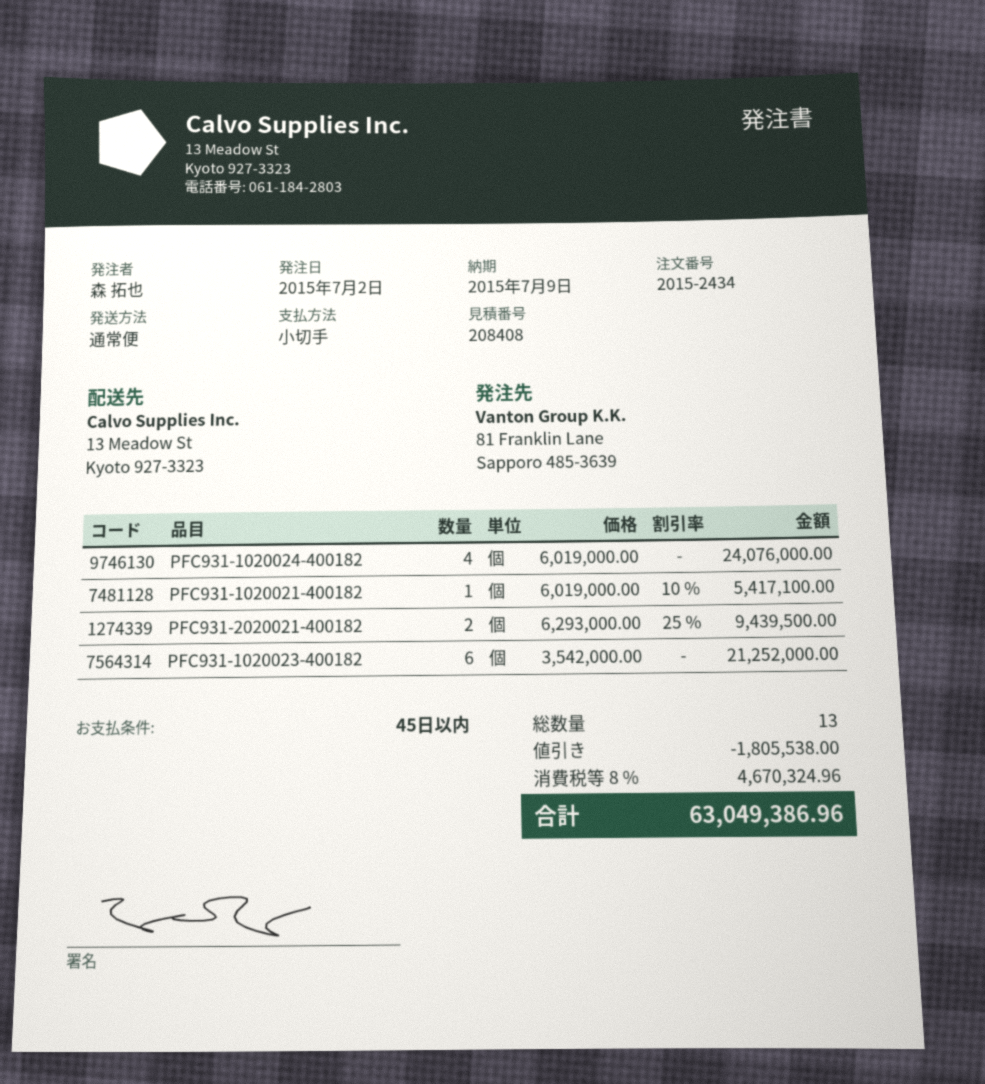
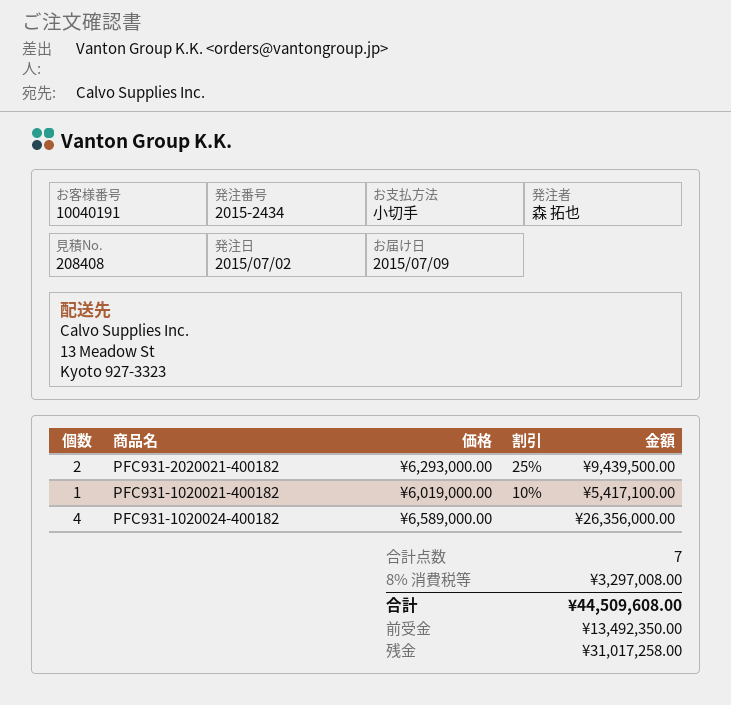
PFC931-1020024-400182: 4 x 6019000.00 = 24076000.00 -> 4 x 6589000.00 = 26356000.00
PFC931-1020023-400182: 6 x 3542000.00 = 21252000.00 -> none
total quantity: 13 -> 7
discount: 1805538.00 -> none
tax: 8% = 4670324.96 -> 8% = 3297008.00
total: 63049386.96 -> 44509608.00

